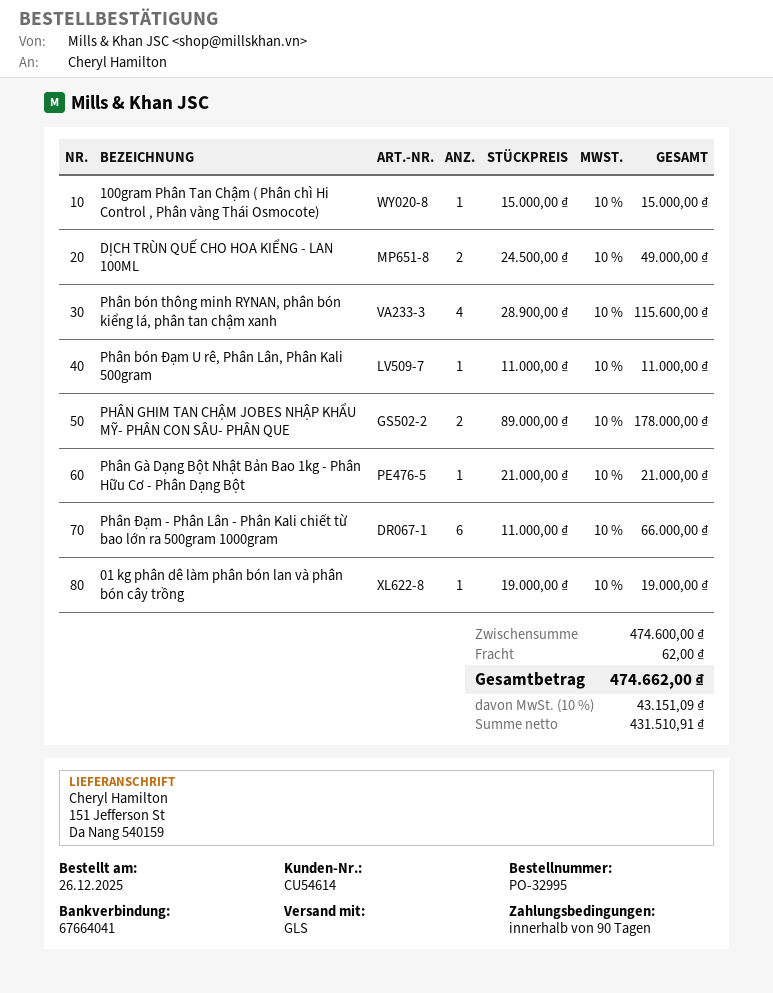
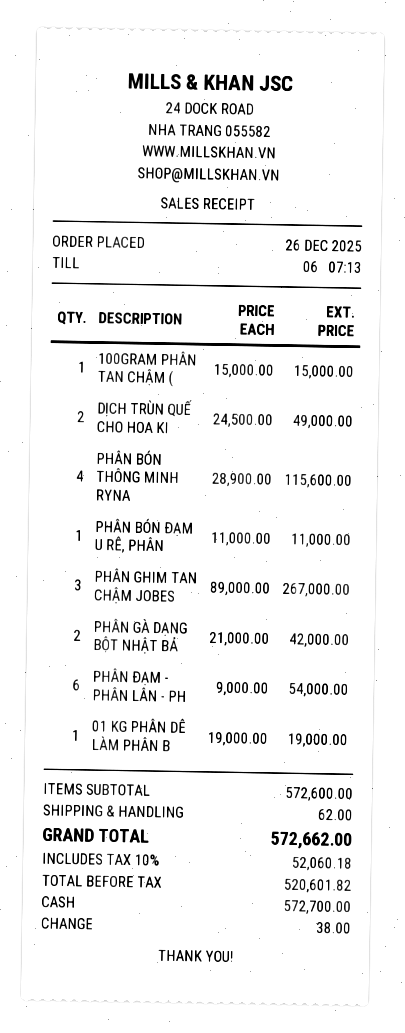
PHÂN GHIM TAN CHẬM JOBES NHẬP KHẨU MỸ- PHÂN CON SÂU- PHÂN QUE: 2 x 89000.00 = 178000.00 -> 3 x 89000.00 = 267000.00
Phân Gà Dạng Bột Nhật Bản Bao 1kg - Phân Hữu Cơ - Phân Dạng Bột: 1 x 21000.00 = 21000.00 -> 2 x 21000.00 = 42000.00
Phân Đạm - Phân Lân - Phân Kali chiết từ bao lớn ra 500gram 1000gram: 6 x 11000.00 = 66000.00 -> 6 x 9000.00 = 54000.00
subtotal: 474600.00 -> 572600.00
net: 431510.91 -> 520601.82
tax: 10% = 43151.09 -> 10% = 52060.18
total: 474662.00 -> 572662.00

